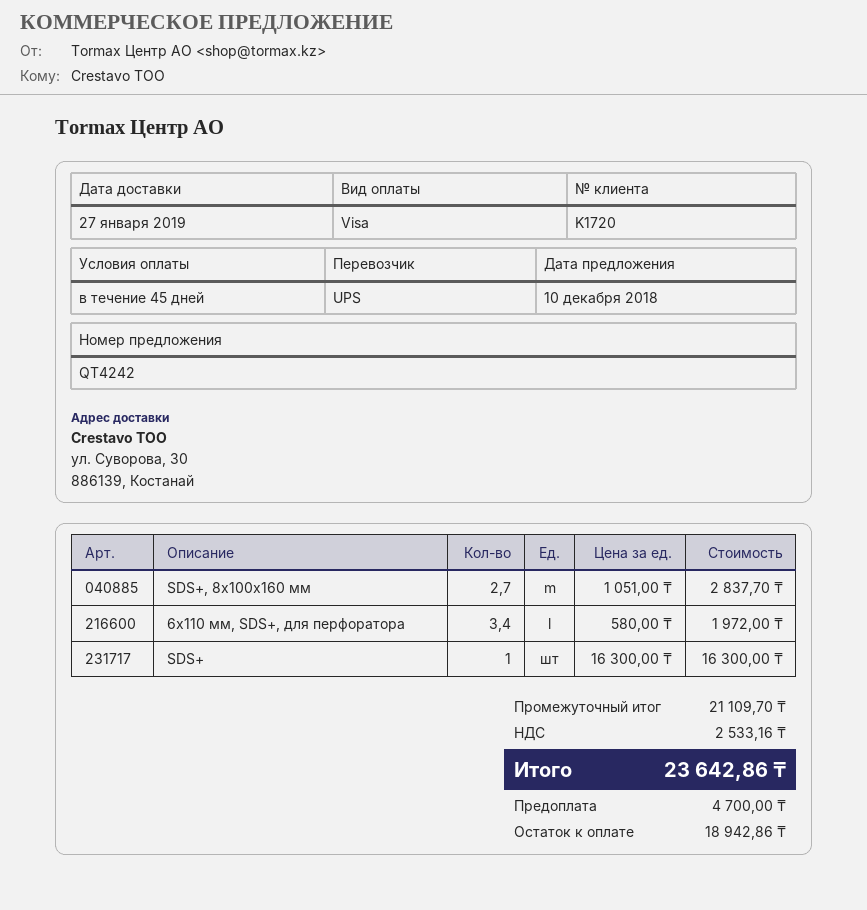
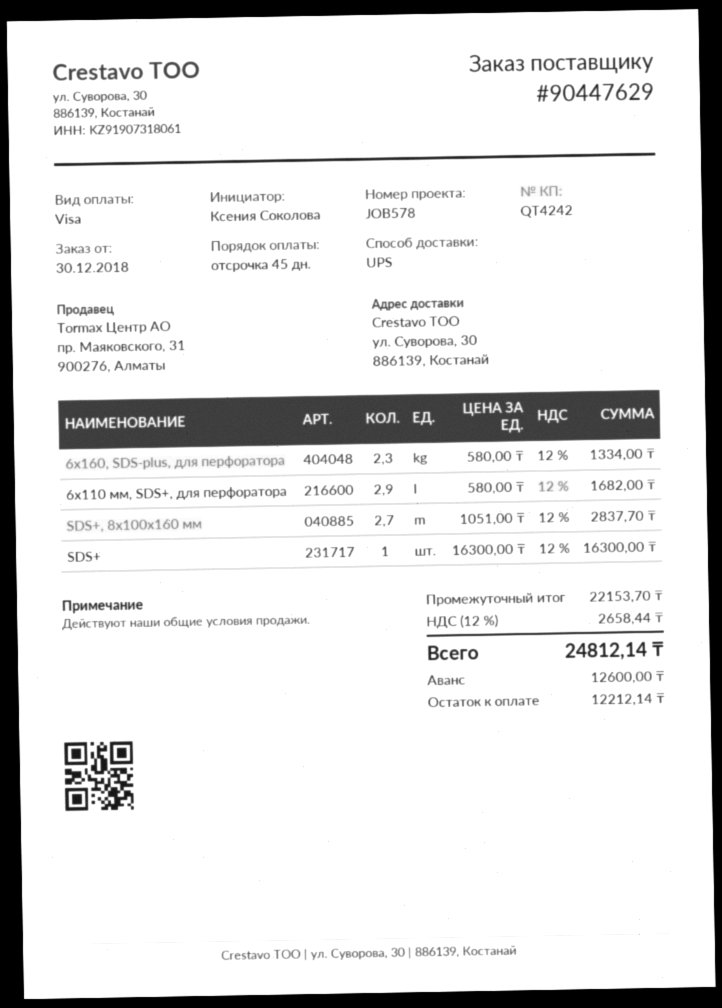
6x110 мм, SDS+, для перфоратора: 3.4 x 580.00 = 1972.00 -> 2.9 x 580.00 = 1682.00
6x160, SDS-plus, для перфоратора: none -> 2.3 x 580.00 = 1334.00
subtotal: 21109.70 -> 22153.70
tax: 2533.16 -> 2658.44
total: 23642.86 -> 24812.14
deposit: 4700.00 -> 12600.00
balance: 18942.86 -> 12212.14

